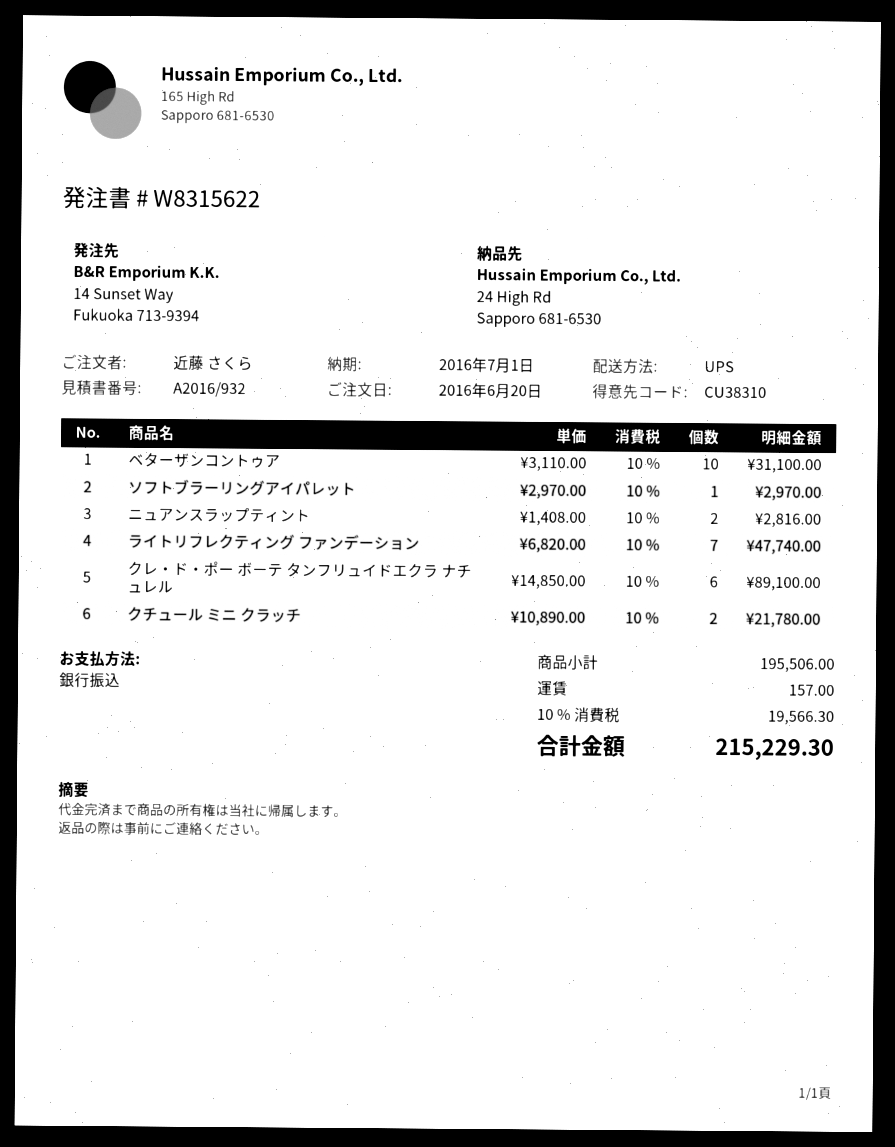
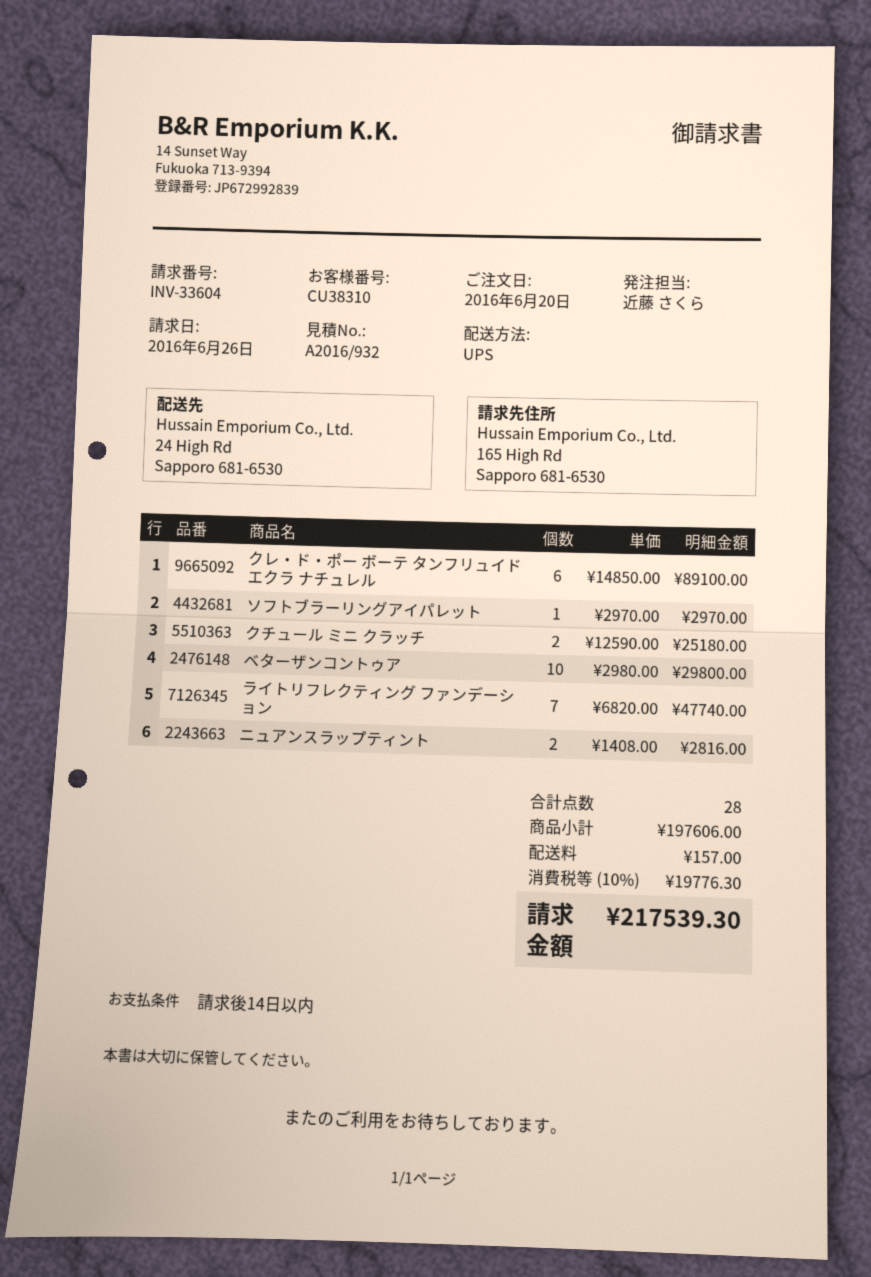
ベターザンコントゥア: 10 x 3110.00 = 31100.00 -> 10 x 2980.00 = 29800.00
クチュール ミニ クラッチ: 2 x 10890.00 = 21780.00 -> 2 x 12590.00 = 25180.00
subtotal: 195506.00 -> 197606.00
tax: 10% = 19566.30 -> 10% = 19776.30
total: 215229.30 -> 217539.30

